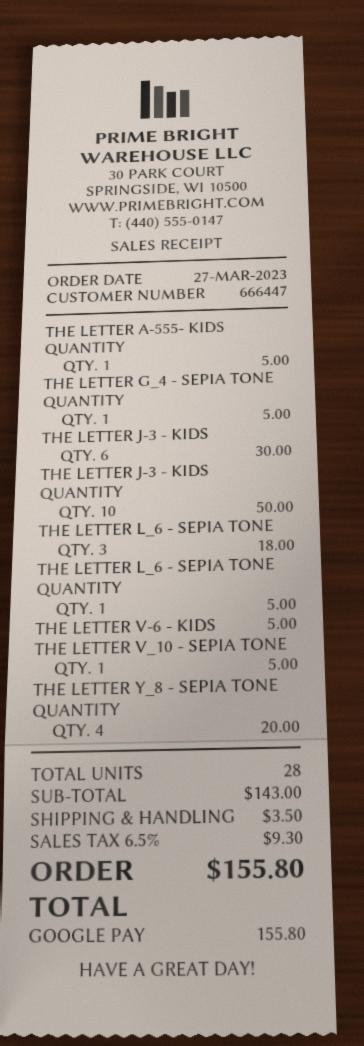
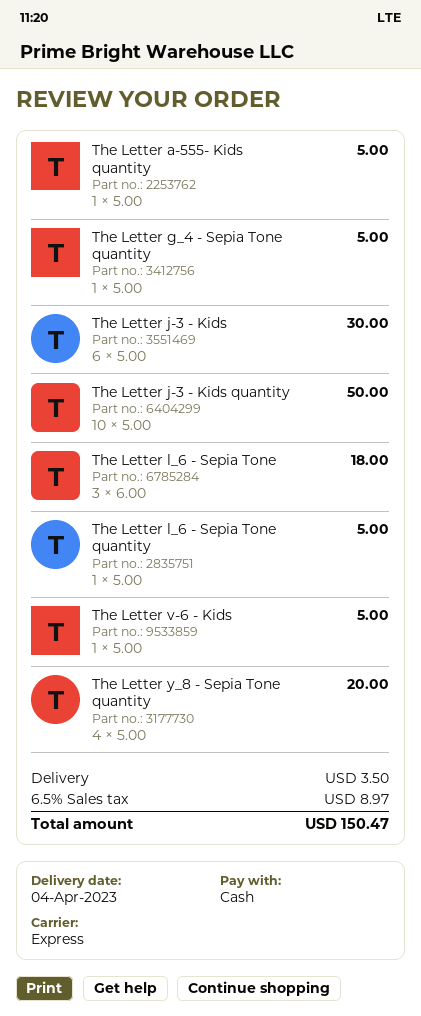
payment method: Google Pay -> cash
THE LETTER V_10 - SEPIA TONE: 1 for 5.00 -> none
tax: 6.5% = 9.30 -> 6.5% = 8.97
total: 155.80 -> 150.47

